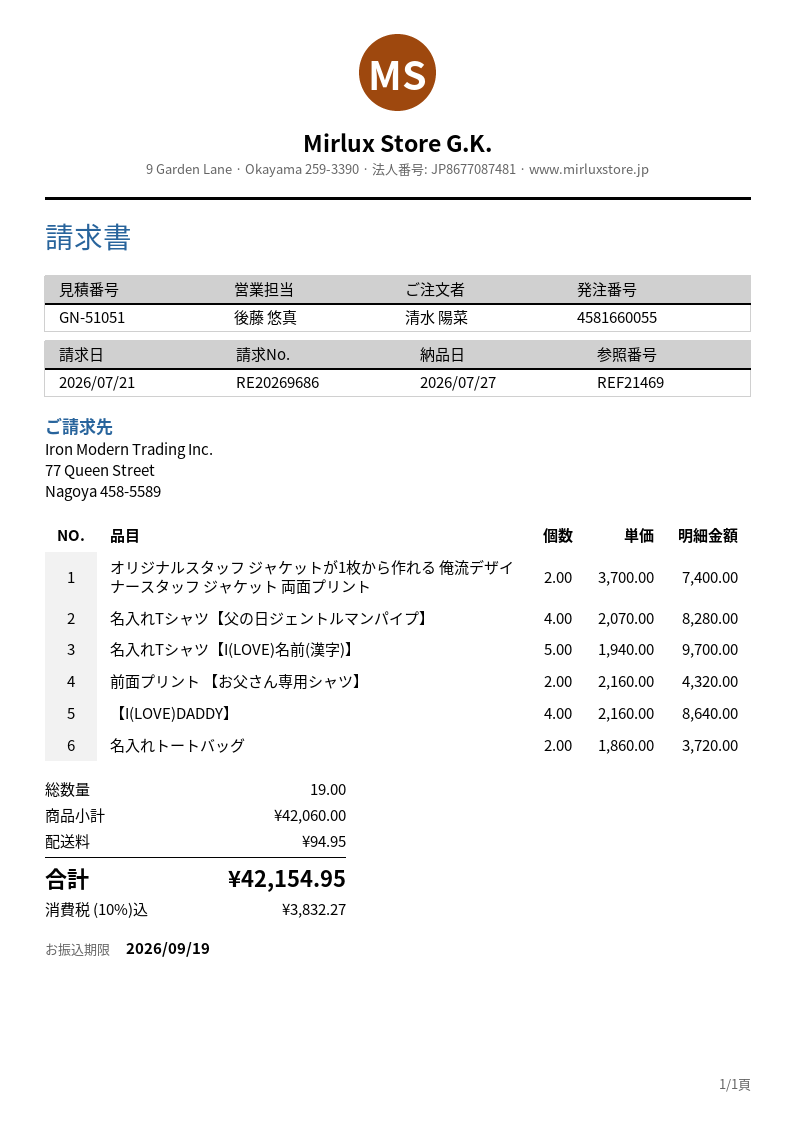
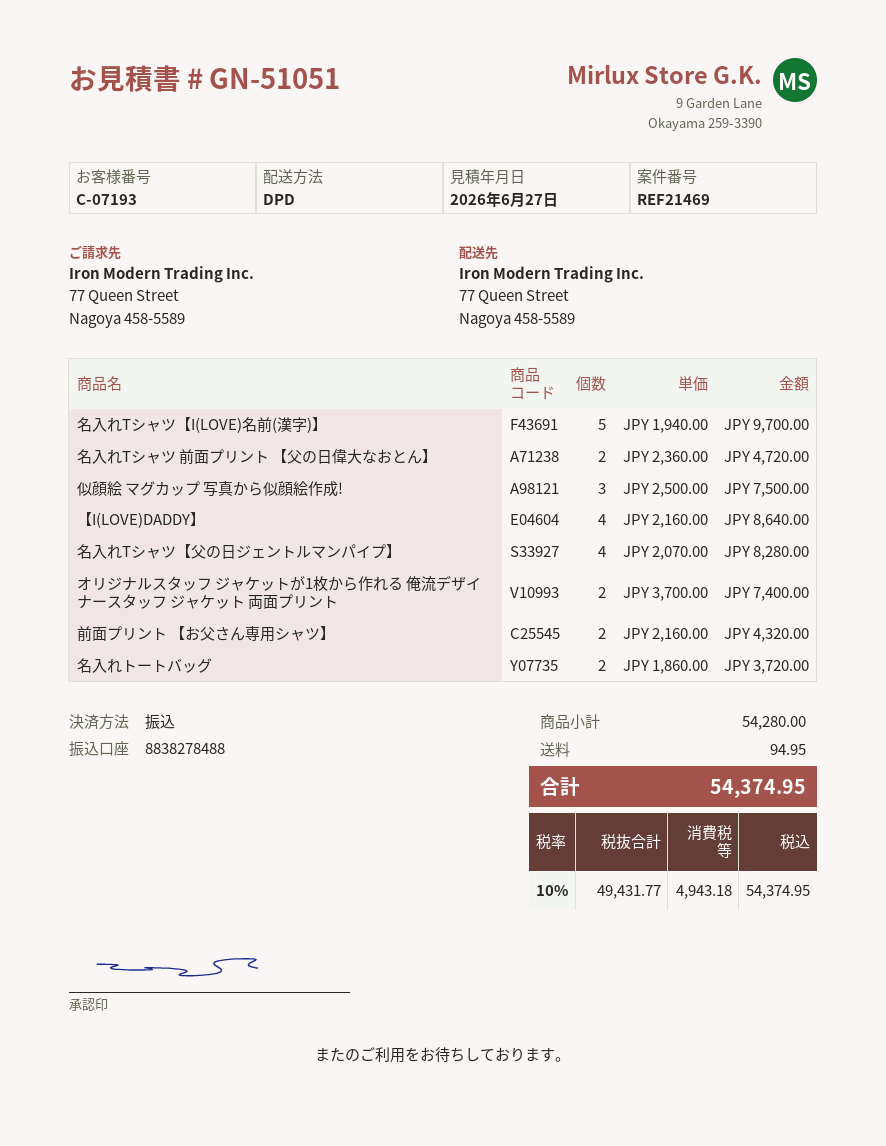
名入れTシャツ 前面プリント 【父の日偉大なおとん】: none -> 2 x 2360.00 = 4720.00
似顔絵 マグカップ 写真から似顔絵作成!: none -> 3 x 2500.00 = 7500.00
subtotal: 42060.00 -> 54280.00
tax: 10% = 3832.27 -> 10% = 4943.18
total: 42154.95 -> 54374.95

